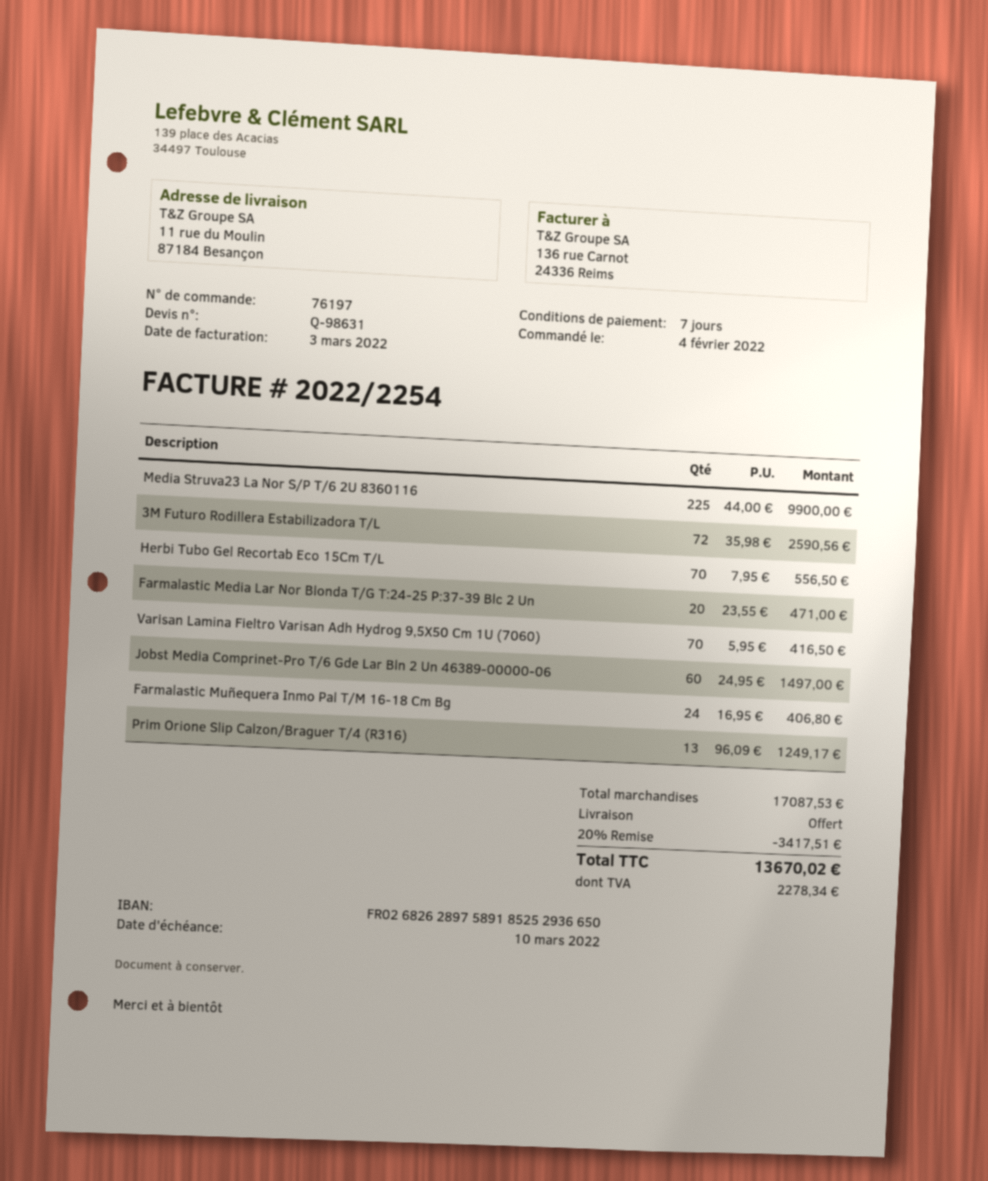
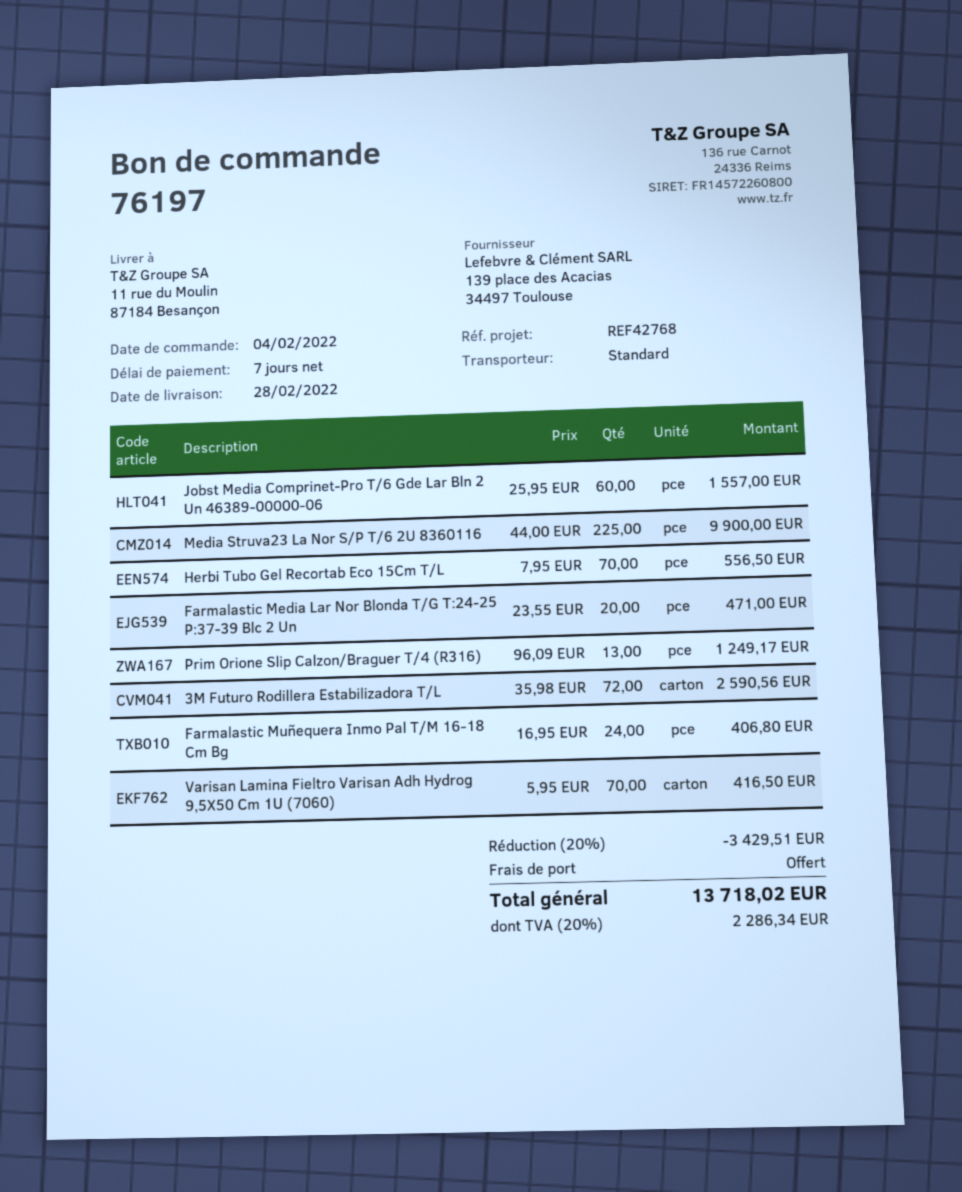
Jobst Media Comprinet-Pro T/6 Gde Lar Bln 2 Un 46389-00000-06: 60 x 24.95 = 1497.00 -> 60 x 25.95 = 1557.00
discount: 20% = 3417.51 -> 20% = 3429.51
tax: 2278.34 -> 2286.34
total: 13670.02 -> 13718.02

